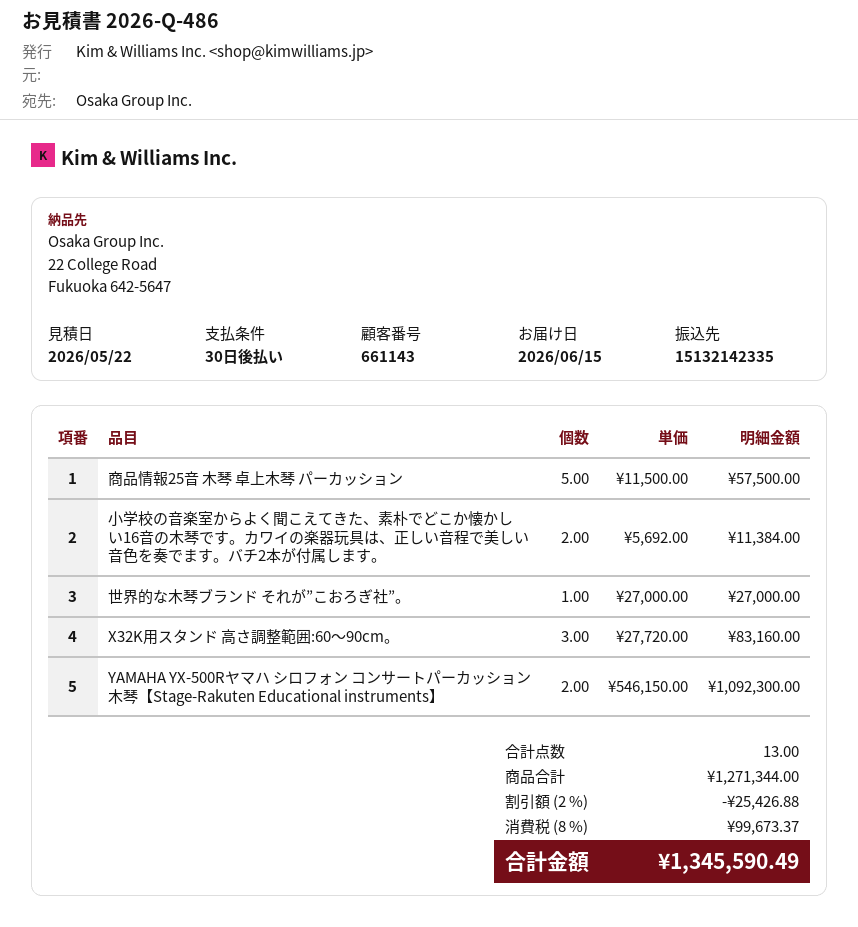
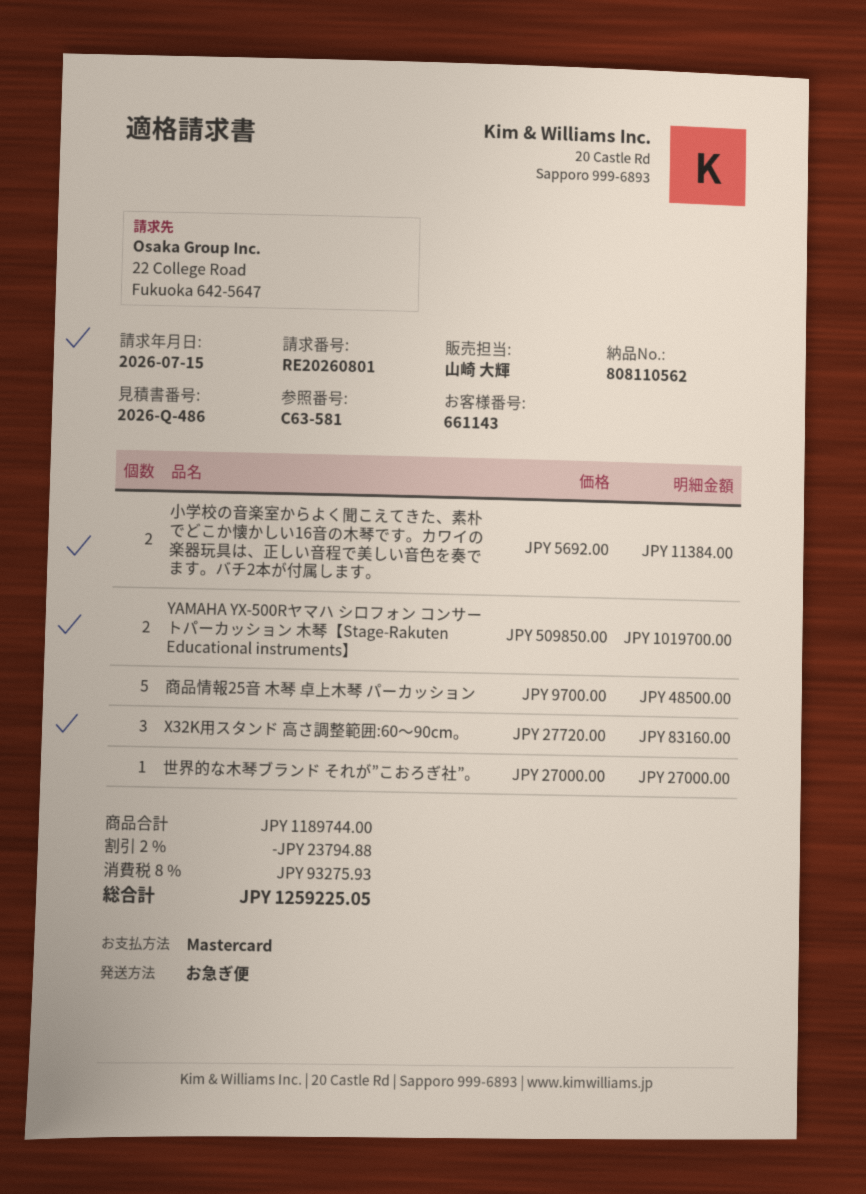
商品情報25音 木琴 卓上木琴 パーカッション: 5 x 11500.00 = 57500.00 -> 5 x 9700.00 = 48500.00
YAMAHA YX-500Rヤマハ シロフォン コンサートパーカッション 木琴【Stage-Rakuten Educational instruments】: 2 x 546150.00 = 1092300.00 -> 2 x 509850.00 = 1019700.00
subtotal: 1271344.00 -> 1189744.00
discount: 2% = 25426.88 -> 2% = 23794.88
tax: 8% = 99673.37 -> 8% = 93275.93
total: 1345590.49 -> 1259225.05

